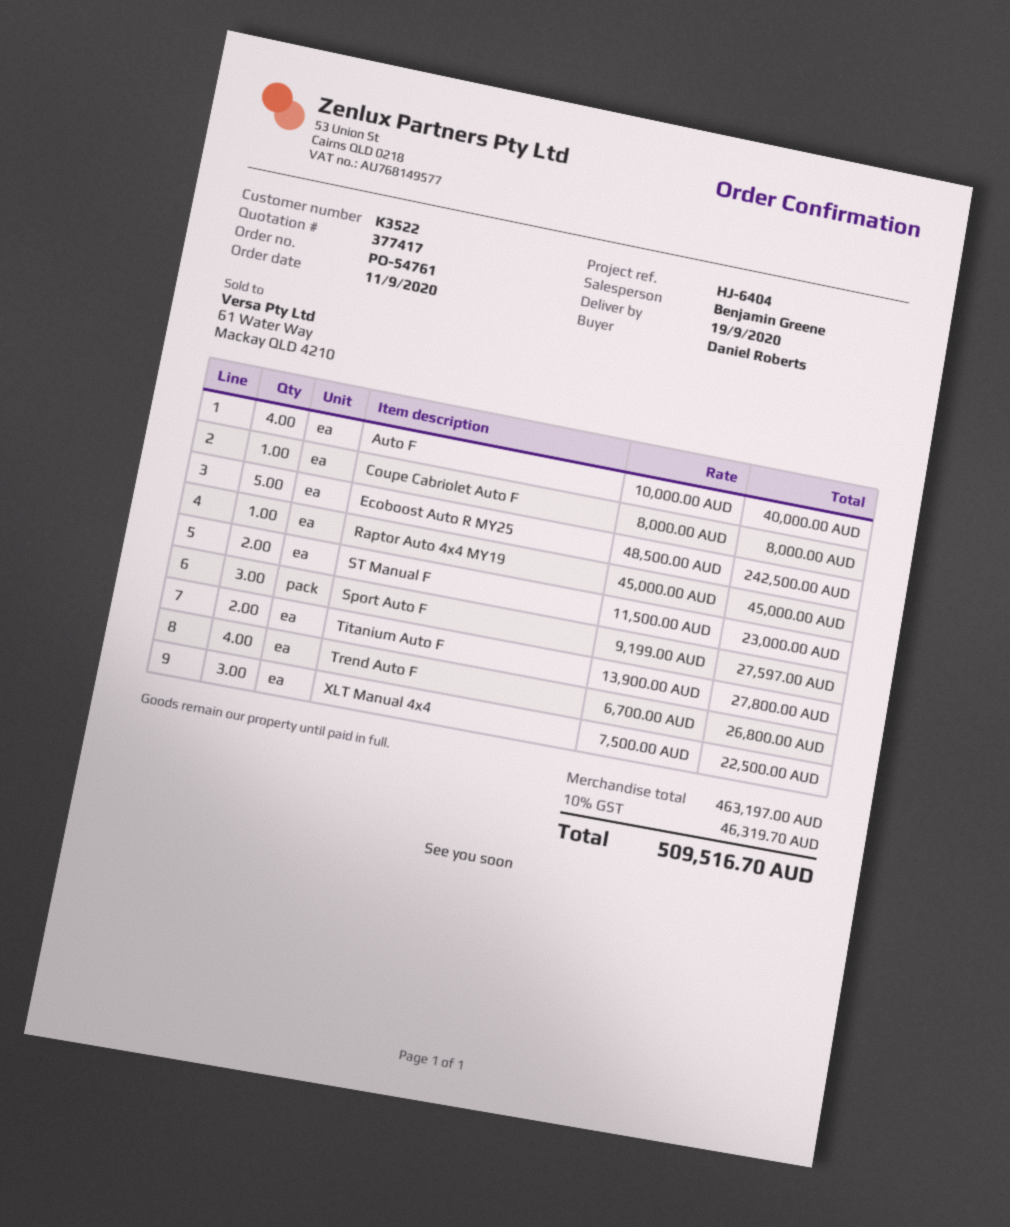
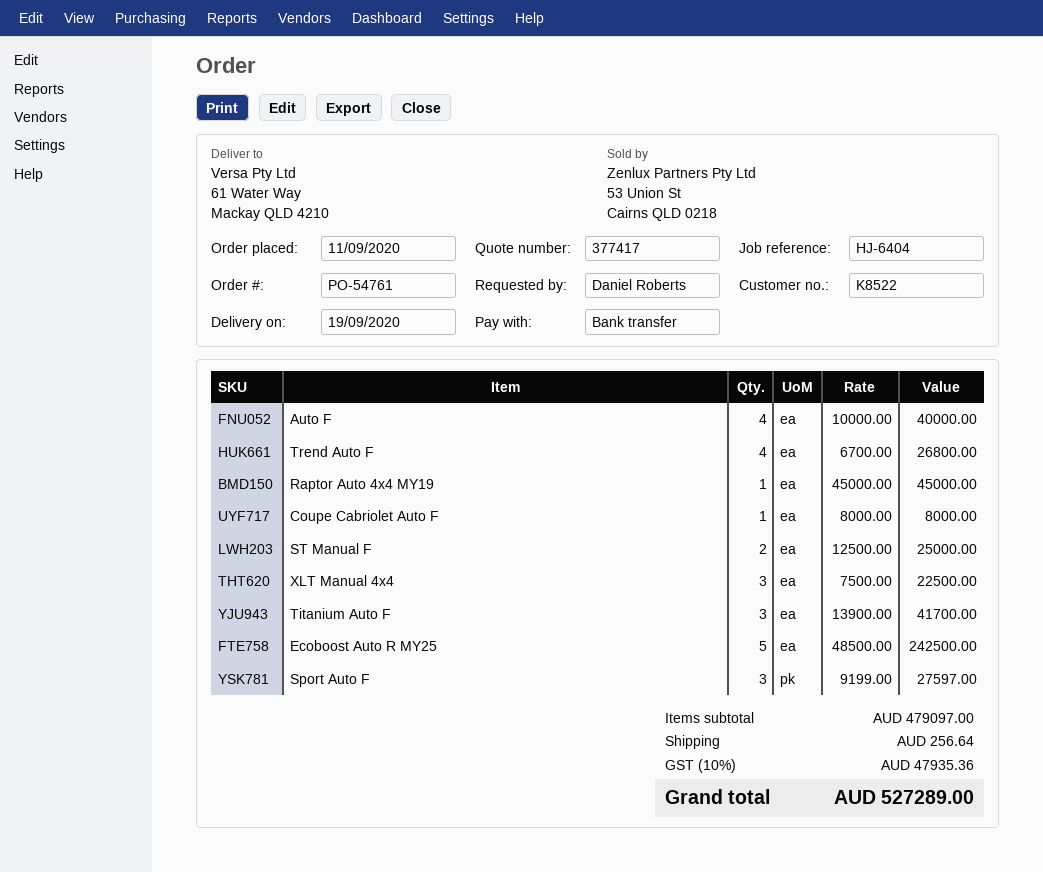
customer number: K3522 -> K8522
ST Manual F: 2 x 11500.00 = 23000.00 -> 2 x 12500.00 = 25000.00
Titanium Auto F: 2 x 13900.00 = 27800.00 -> 3 x 13900.00 = 41700.00
subtotal: 463197.00 -> 479097.00
shipping: none -> 256.64
tax: 10% = 46319.70 -> 10% = 47935.36
total: 509516.70 -> 527289.00

